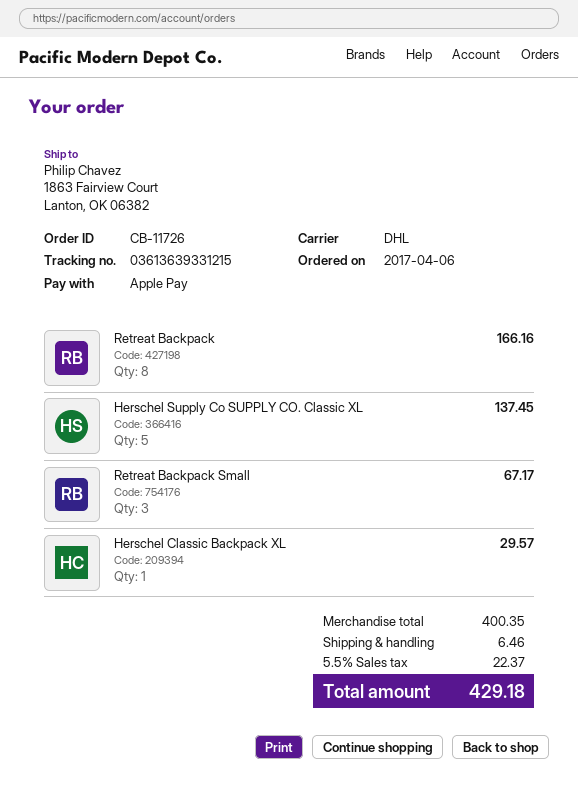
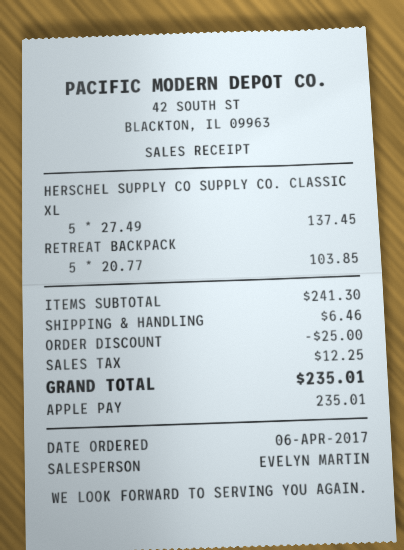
Retreat Backpack: 8 for 166.16 -> 5 for 103.85
Retreat Backpack Small: 3 for 67.17 -> none
Herschel Classic Backpack XL: 1 for 29.57 -> none
subtotal: 400.35 -> 241.30
discount: none -> 25.00
tax: 22.37 -> 12.25
total: 429.18 -> 235.01

